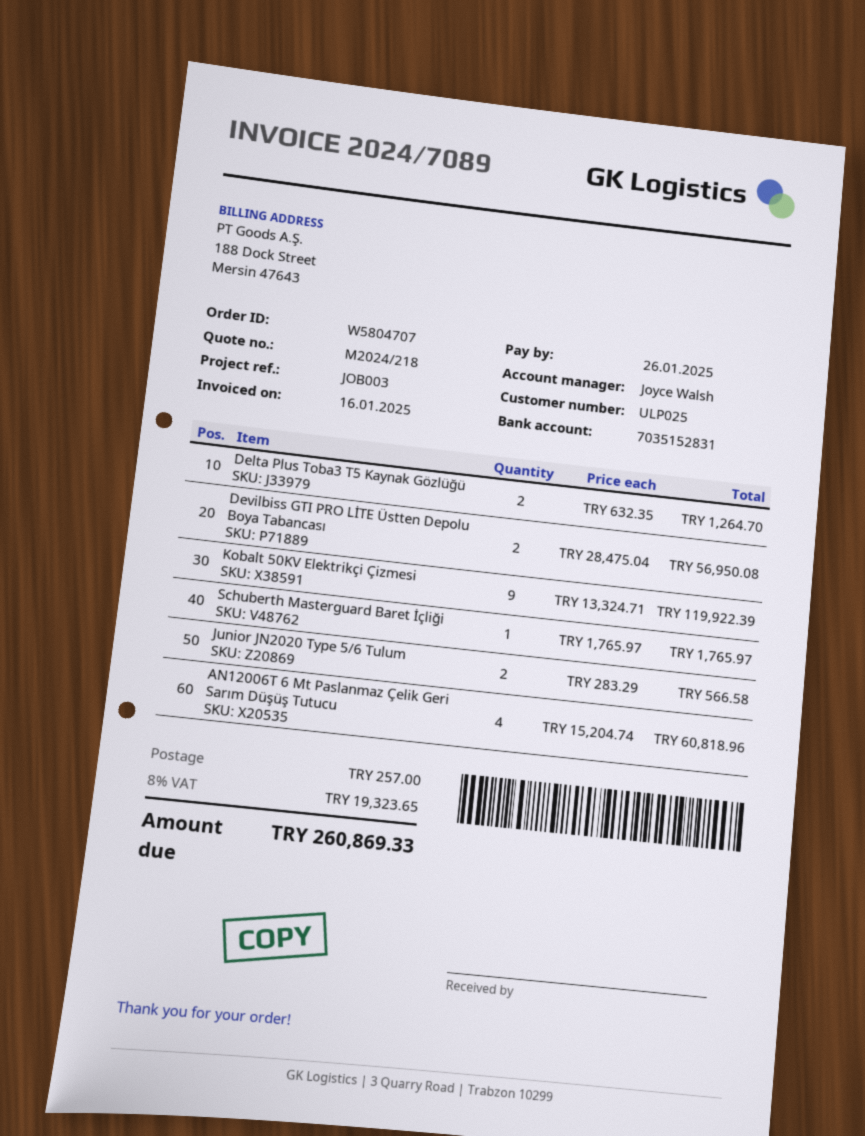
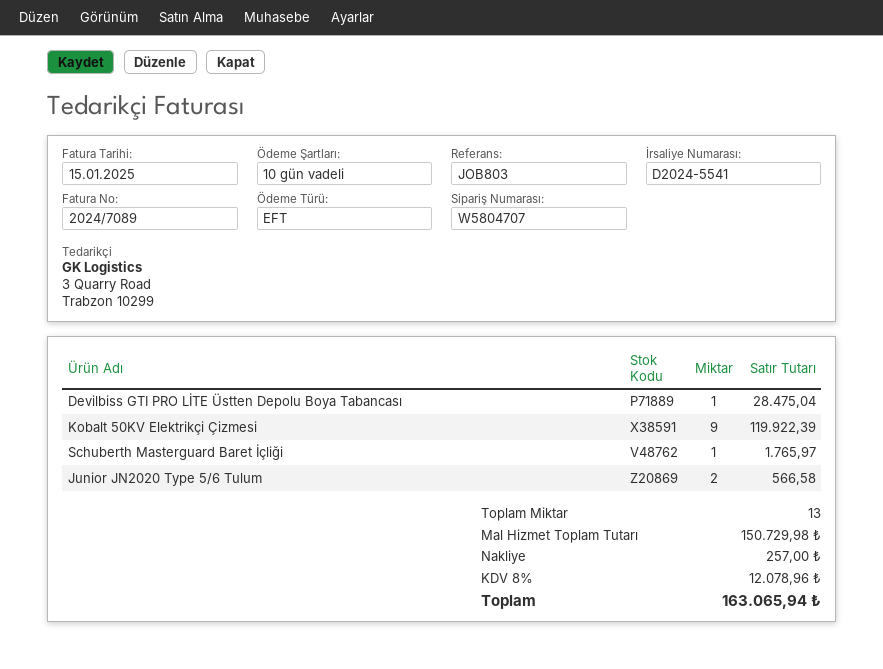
invoice date: 2025-01-16 -> 2025-01-15
reference: JOB003 -> JOB803
Delta Plus Toba3 T5 Kaynak Gözlüğü: 2 for 1264.70 -> none
Devilbiss GTI PRO LİTE Üstten Depolu Boya Tabancası: 2 for 56950.08 -> 1 for 28475.04
AN12006T 6 Mt Paslanmaz Çelik Geri Sarım Düşüş Tutucu: 4 for 60818.96 -> none
tax: 8% = 19323.65 -> 8% = 12078.96
total: 260869.33 -> 163065.94

